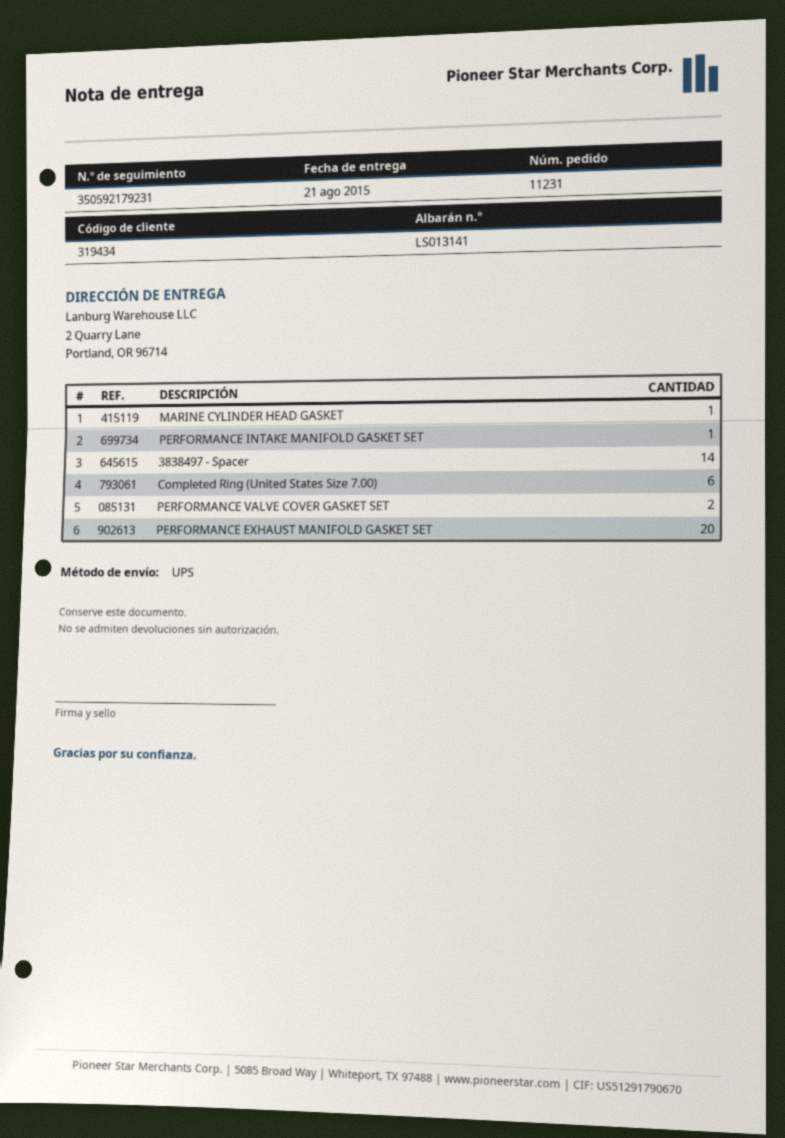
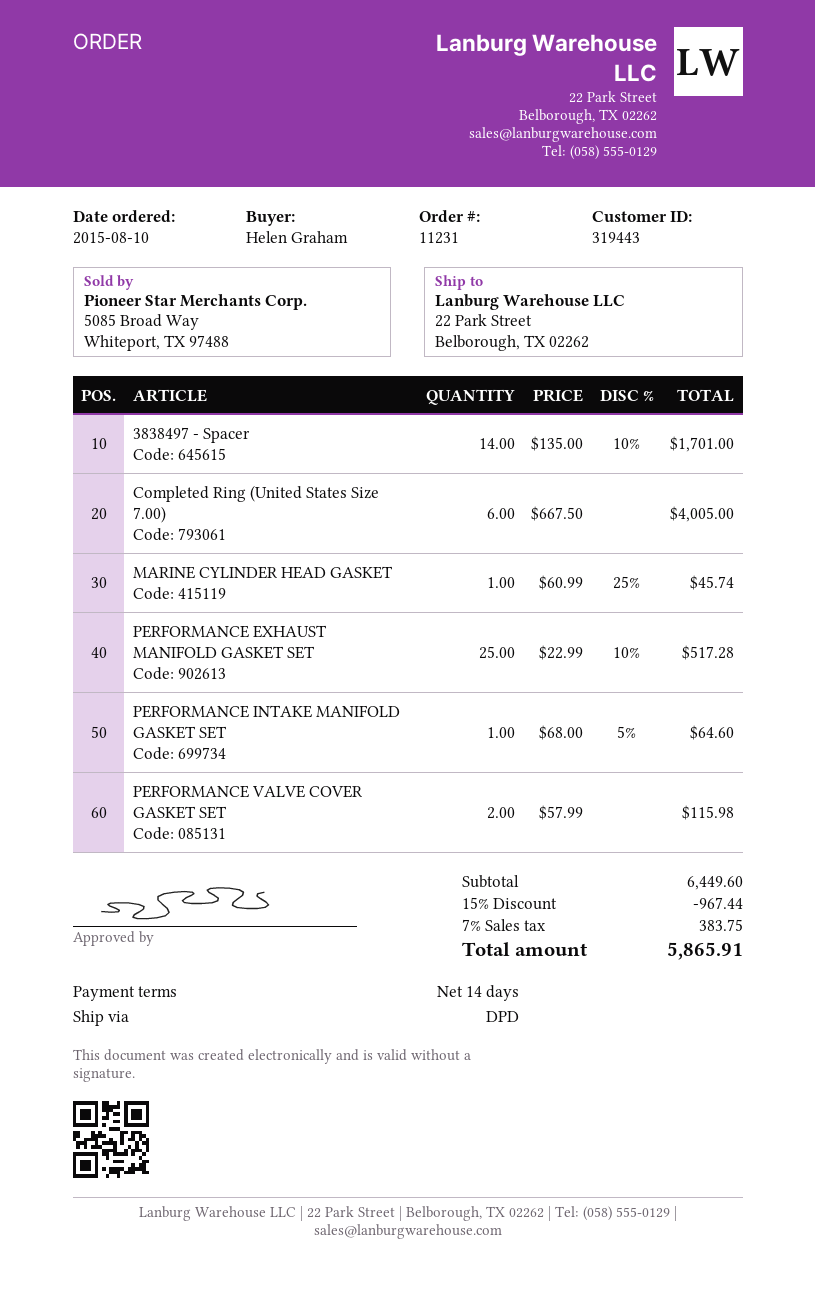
customer number: 319434 -> 319443
shipping method: UPS -> DPD
ship to: 2 Quarry Lane, Portland, OR 96714 -> 22 Park Street, Belborough, TX 02262
PERFORMANCE EXHAUST MANIFOLD GASKET SET: 20 -> 25

